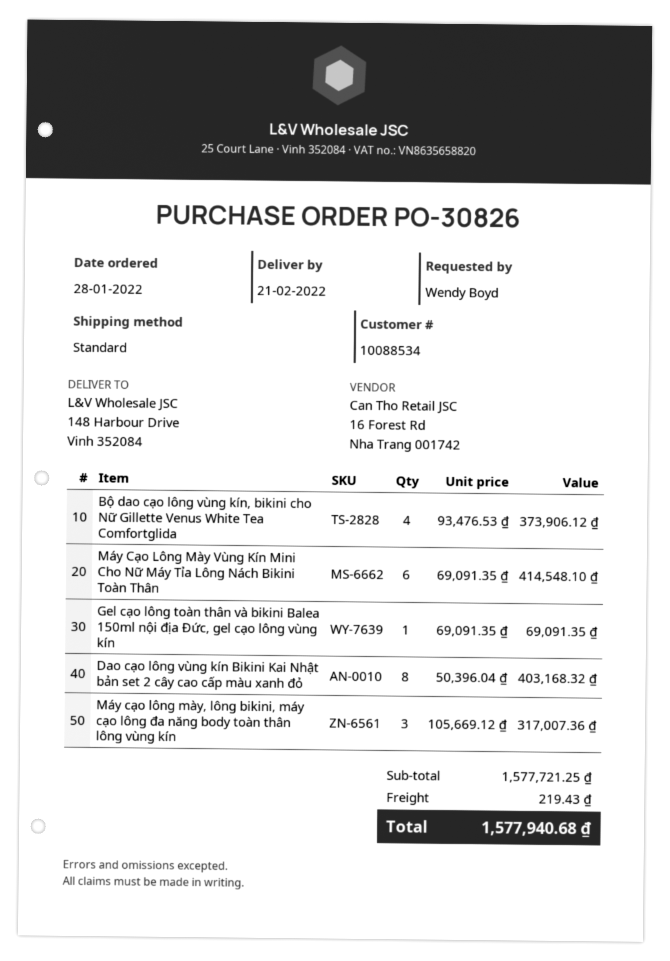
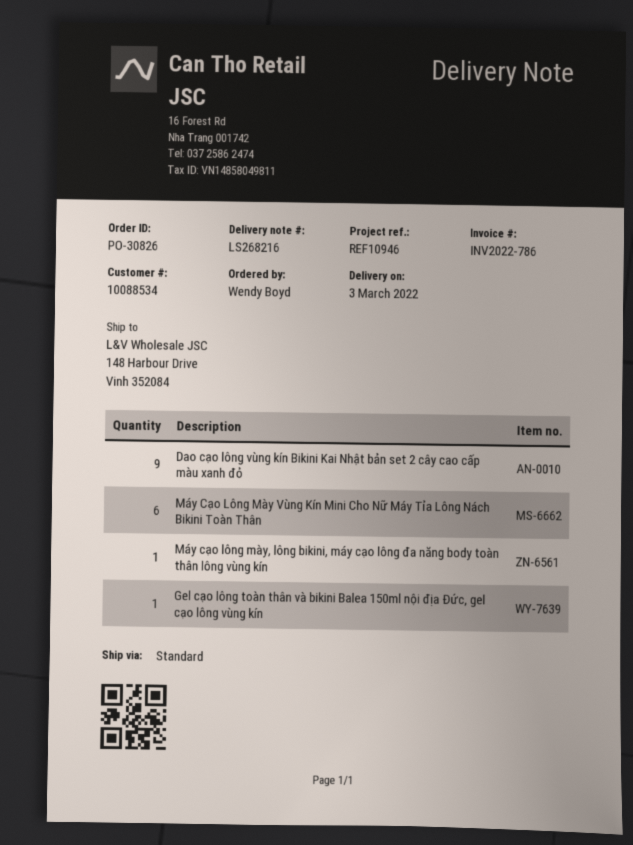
delivery date: 2022-02-21 -> 2022-03-03
Bộ dao cạo lông vùng kín, bikini cho Nữ Gillette Venus White Tea Comfortglida: 4 -> none
Dao cạo lông vùng kín Bikini Kai Nhật bản set 2 cây cao cấp màu xanh đỏ: 8 -> 9
Máy cạo lông mày, lông bikini, máy cạo lông đa năng body toàn thân lông vùng kín: 3 -> 1

